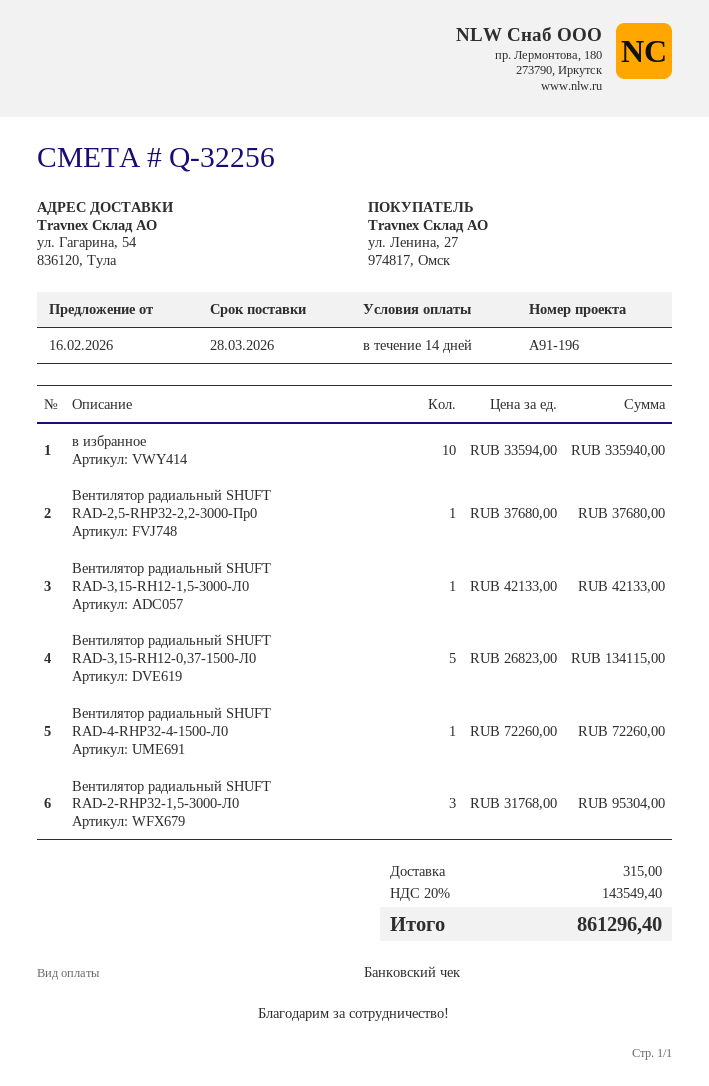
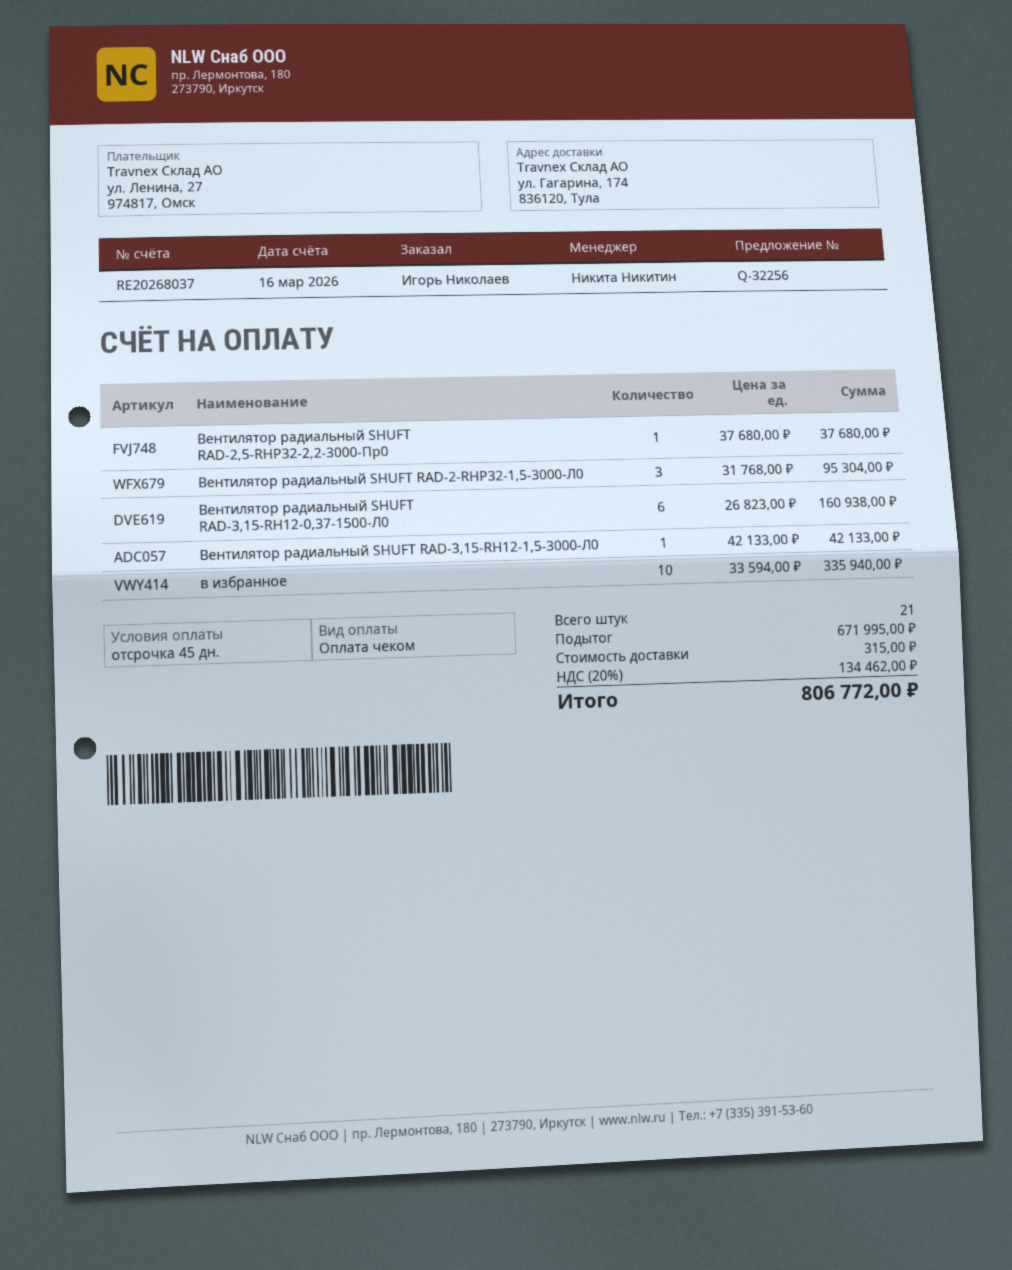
payment terms: 14 days -> 45 days
ship to: ул. Гагарина, 54, 836120, Тула -> ул. Гагарина, 174, 836120, Тула
Вентилятор радиальный SHUFT RAD-3,15-RH12-0,37-1500-Л0: 5 x 26823.00 = 134115.00 -> 6 x 26823.00 = 160938.00
Вентилятор радиальный SHUFT RAD-4-RHP32-4-1500-Л0: 1 x 72260.00 = 72260.00 -> none
tax: 20% = 143549.40 -> 20% = 134462.00
total: 861296.40 -> 806772.00

